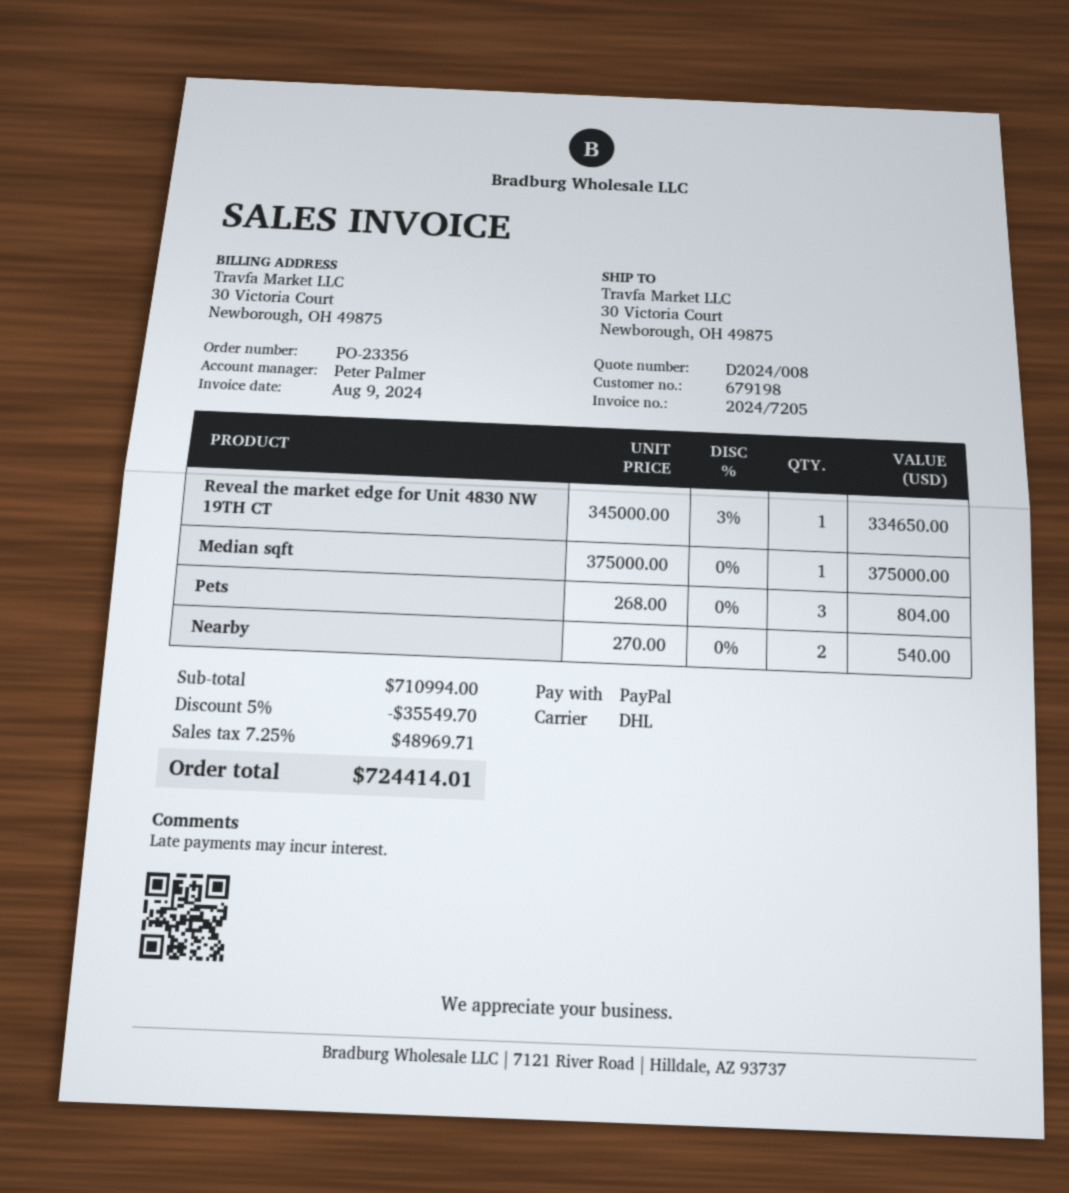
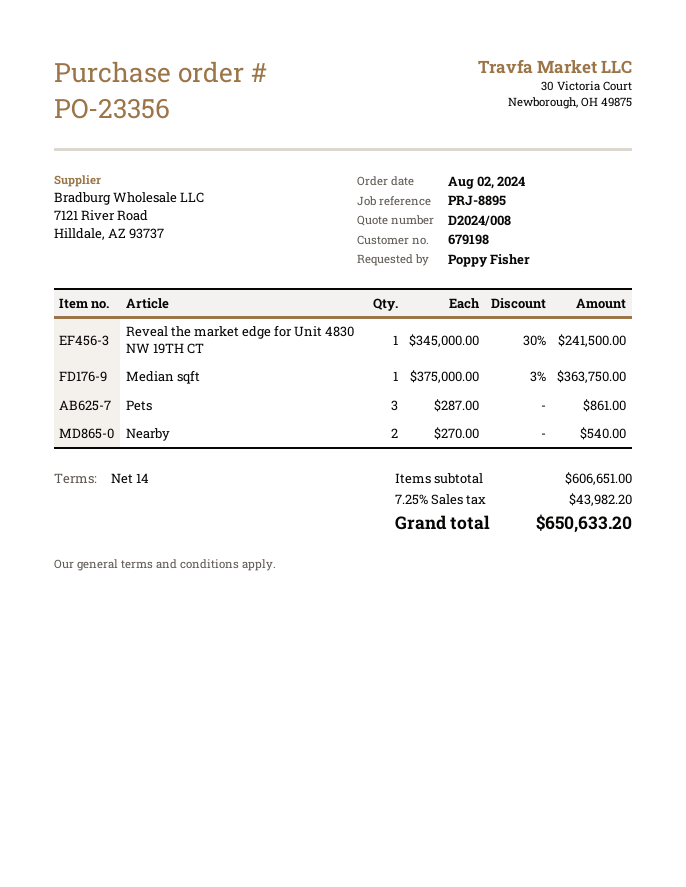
Reveal the market edge for Unit 4830 NW 19TH CT: 1 x 345000.00 - 3% = 334650.00 -> 1 x 345000.00 - 30% = 241500.00
Median sqft: 1 x 375000.00 = 375000.00 -> 1 x 375000.00 - 3% = 363750.00
Pets: 3 x 268.00 = 804.00 -> 3 x 287.00 = 861.00
subtotal: 710994.00 -> 606651.00
discount: 5% = 35549.70 -> none
tax: 7.25% = 48969.71 -> 7.25% = 43982.20
total: 724414.01 -> 650633.20

